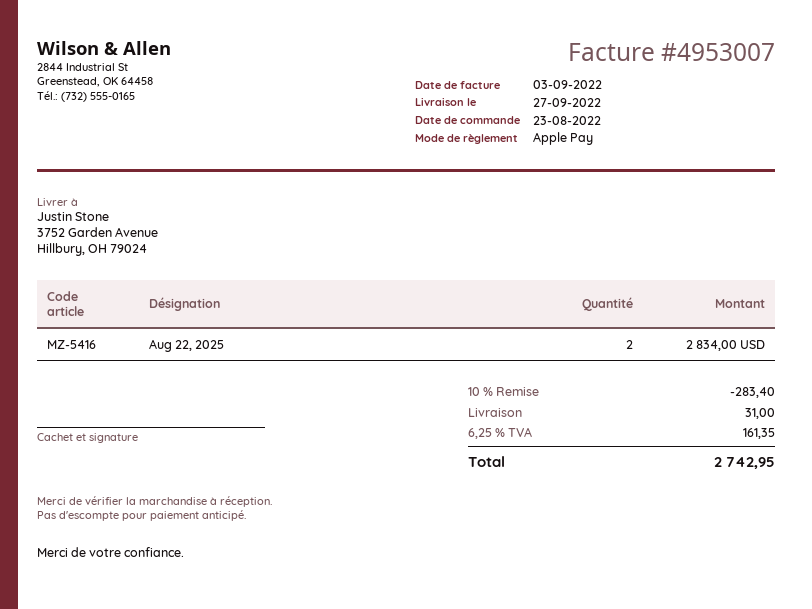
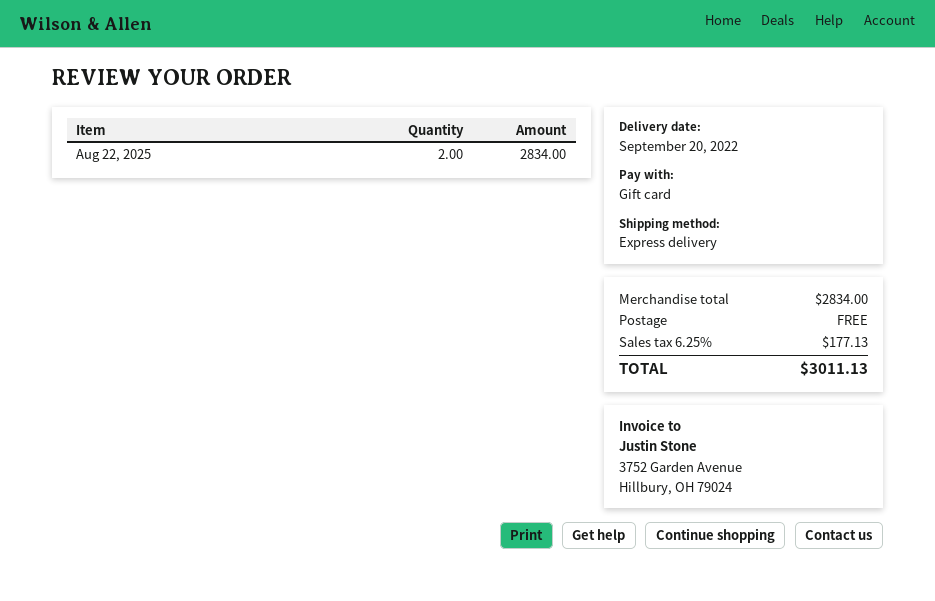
delivery date: 2022-09-27 -> 2022-09-20
payment method: Apple Pay -> gift card
discount: 10% = 283.40 -> none
shipping: 31.00 -> 0.00
tax: 6.25% = 161.35 -> 6.25% = 177.13
total: 2742.95 -> 3011.13

